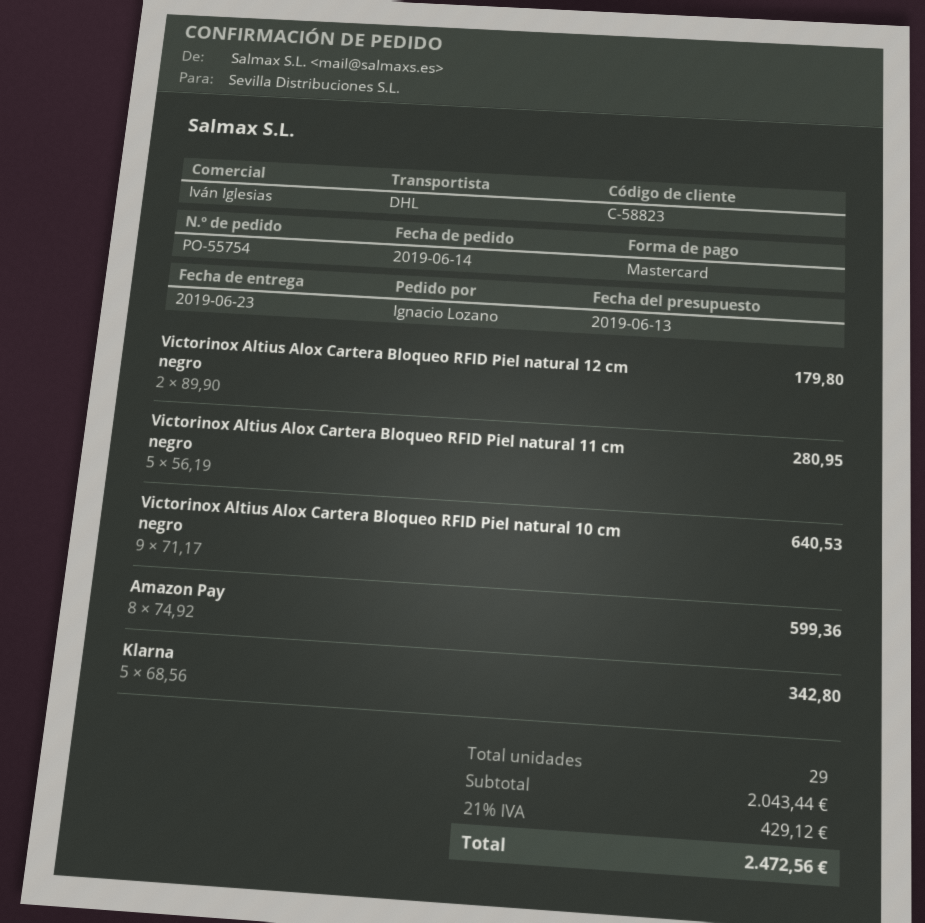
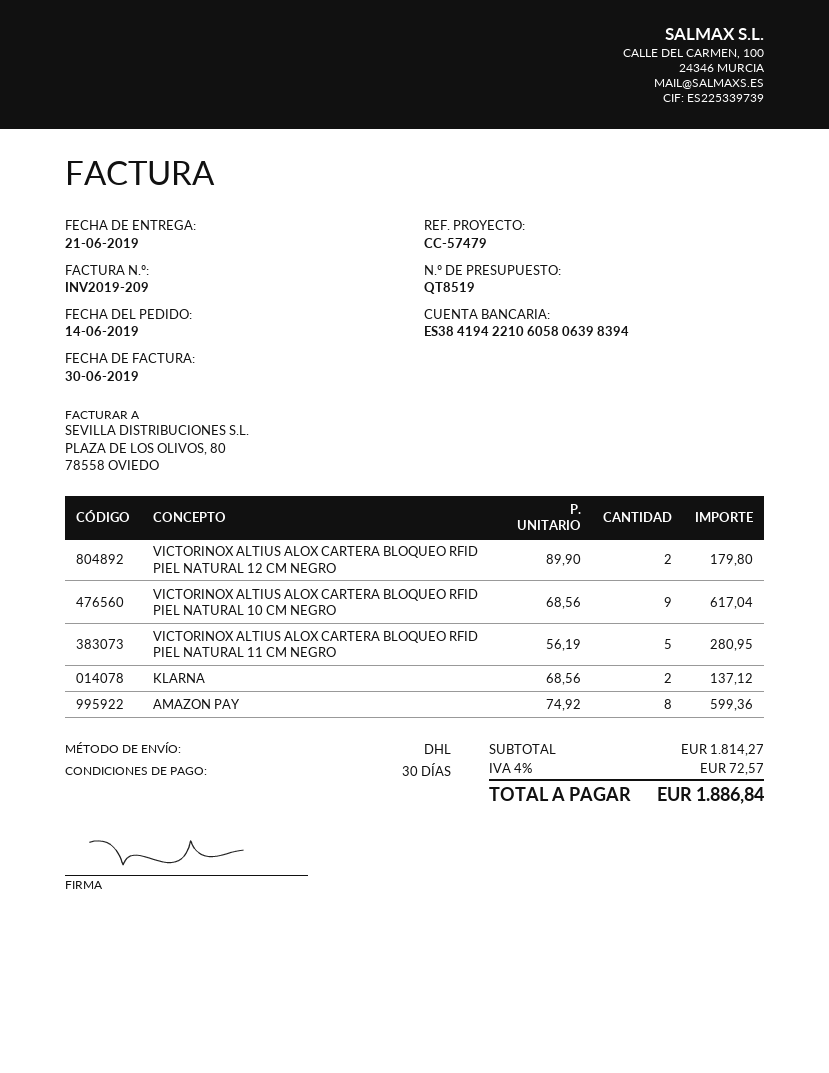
delivery date: 2019-06-23 -> 2019-06-21
Victorinox Altius Alox Cartera Bloqueo RFID Piel natural 10 cm negro: 9 x 71.17 = 640.53 -> 9 x 68.56 = 617.04
Klarna: 5 x 68.56 = 342.80 -> 2 x 68.56 = 137.12
subtotal: 2043.44 -> 1814.27
tax: 21% = 429.12 -> 4% = 72.57
total: 2472.56 -> 1886.84

